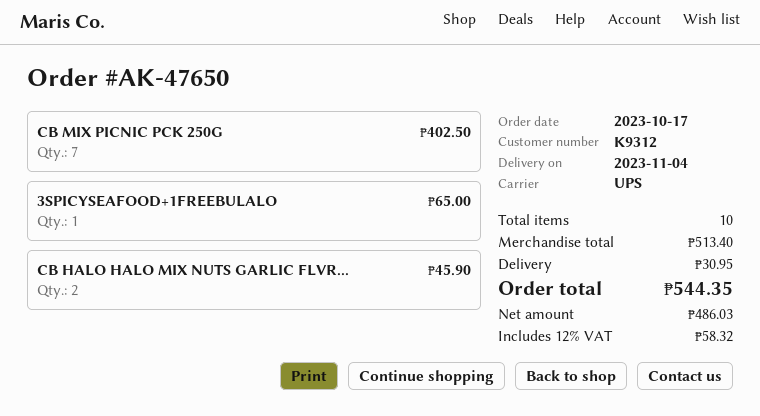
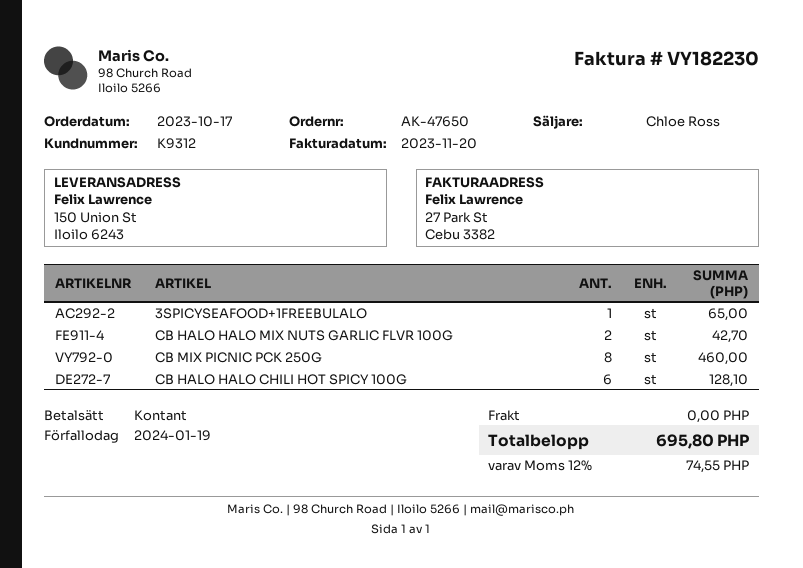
CB MIX PICNIC PCK 250G: 7 for 402.50 -> 8 for 460.00
CB HALO HALO MIX NUTS GARLIC FLVR...: 2 for 45.90 -> 2 for 42.70
CB HALO HALO CHILI HOT SPICY 100G: none -> 6 for 128.10
shipping: 30.95 -> 0.00
tax: 12% = 58.32 -> 12% = 74.55
total: 544.35 -> 695.80

